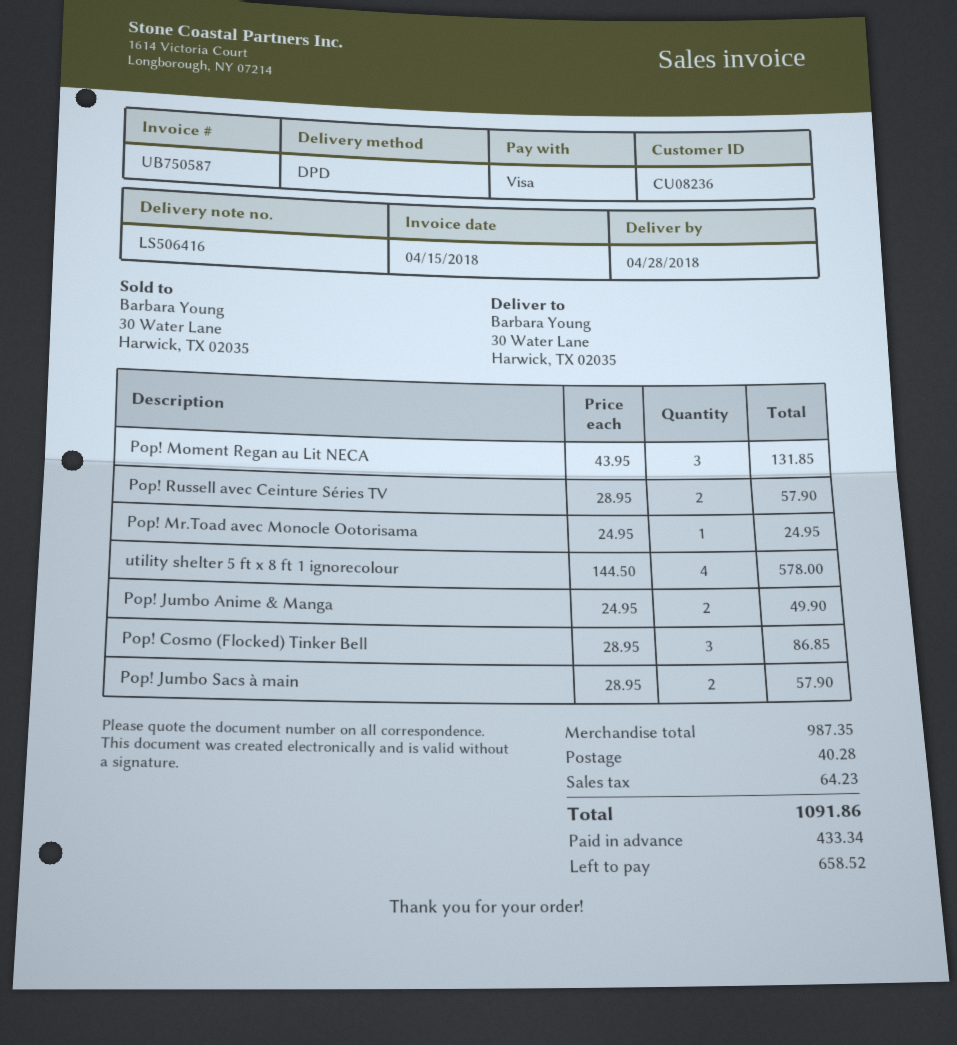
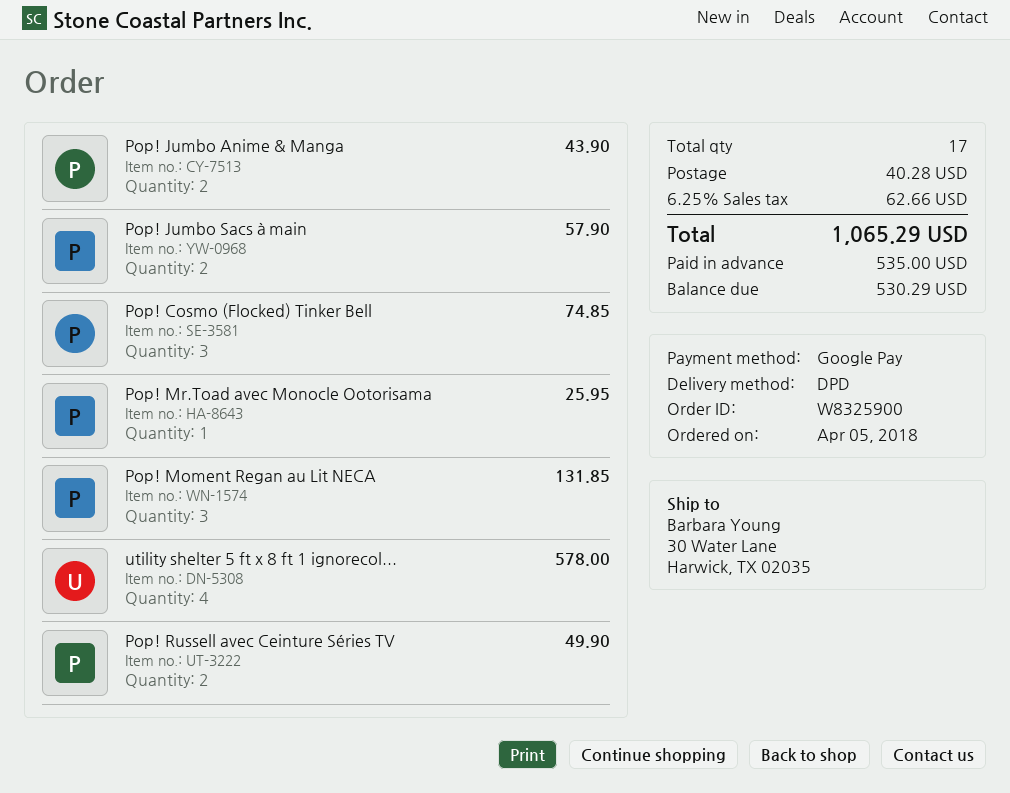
payment method: Visa -> Google Pay
Pop! Russell avec Ceinture Séries TV: 2 for 57.90 -> 2 for 49.90
Pop! Mr.Toad avec Monocle Ootorisama: 1 for 24.95 -> 1 for 25.95
Pop! Jumbo Anime & Manga: 2 for 49.90 -> 2 for 43.90
Pop! Cosmo (Flocked) Tinker Bell: 3 for 86.85 -> 3 for 74.85
tax: 64.23 -> 62.66
total: 1091.86 -> 1065.29
deposit: 433.34 -> 535.00
balance: 658.52 -> 530.29

